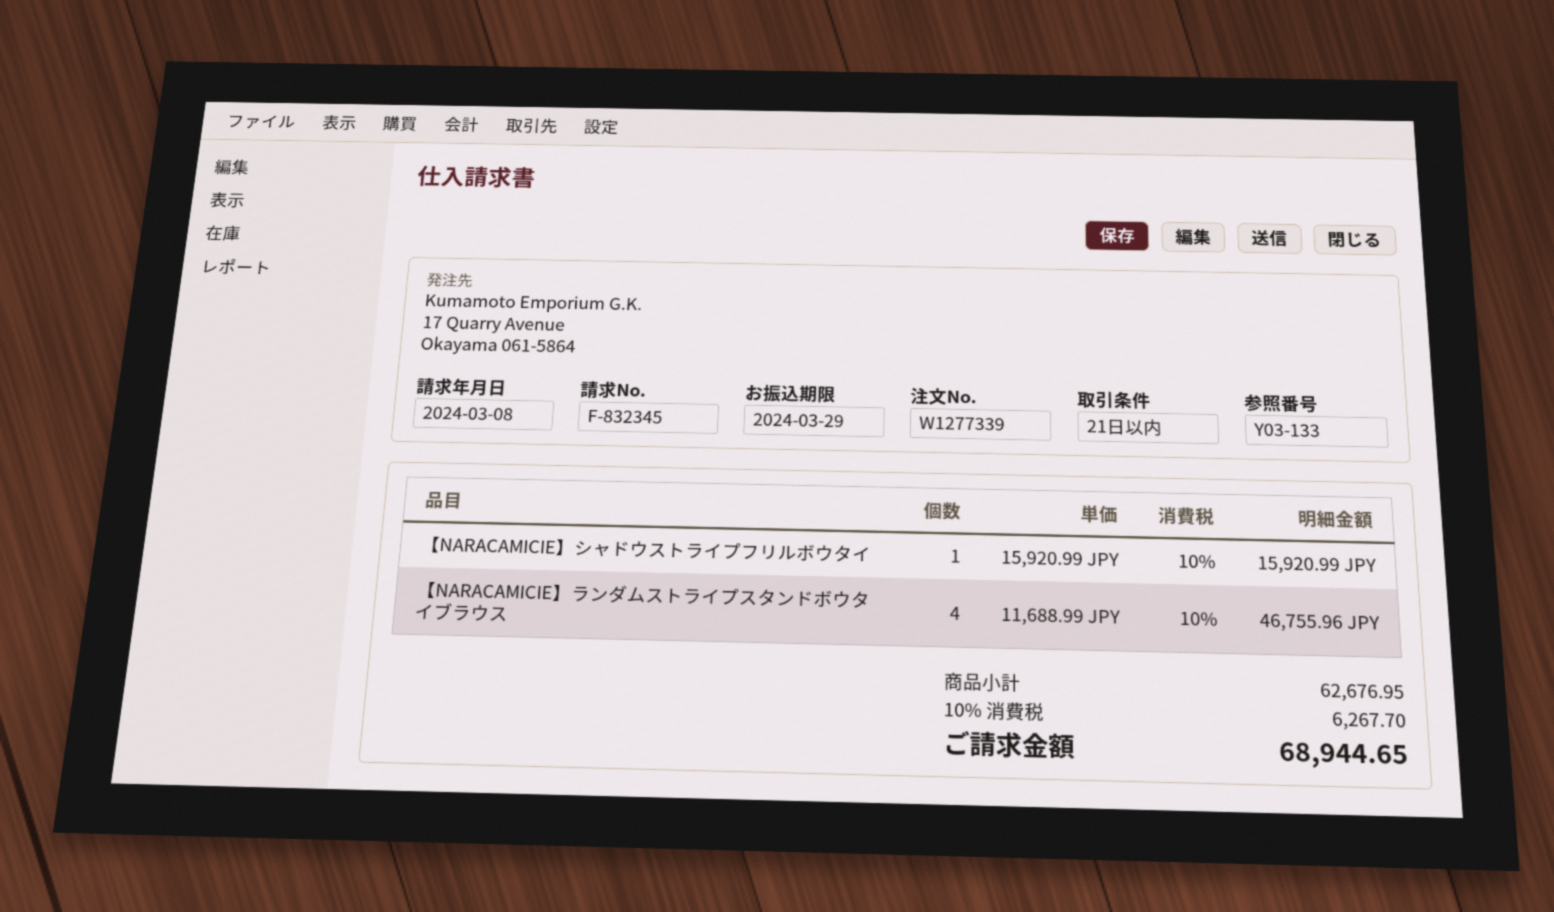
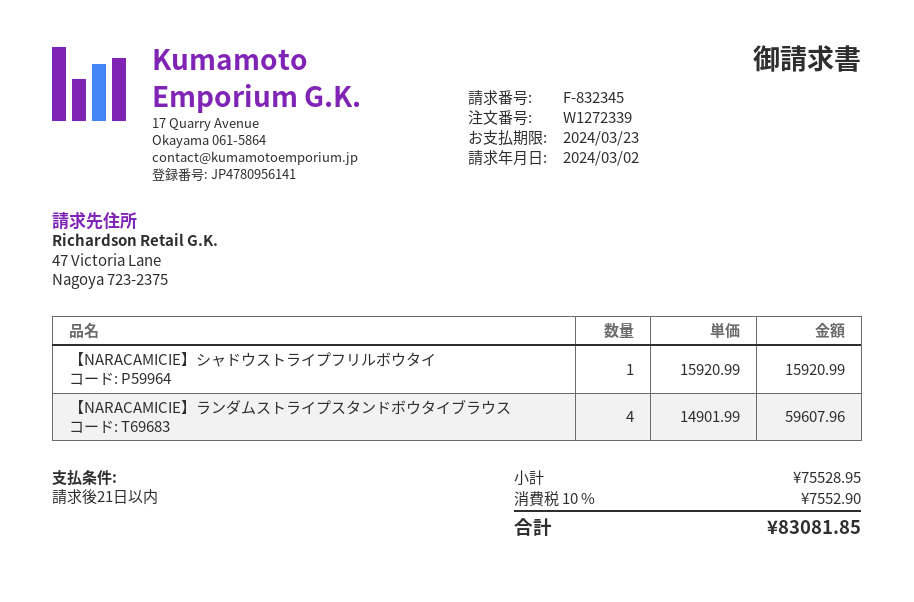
order number: W1277339 -> W1272339
invoice date: 2024-03-08 -> 2024-03-02
due date: 2024-03-29 -> 2024-03-23
【NARACAMICIE】ランダムストライプスタンドボウタイブラウス: 4 x 11688.99 = 46755.96 -> 4 x 14901.99 = 59607.96
subtotal: 62676.95 -> 75528.95
tax: 10% = 6267.70 -> 10% = 7552.90
total: 68944.65 -> 83081.85

